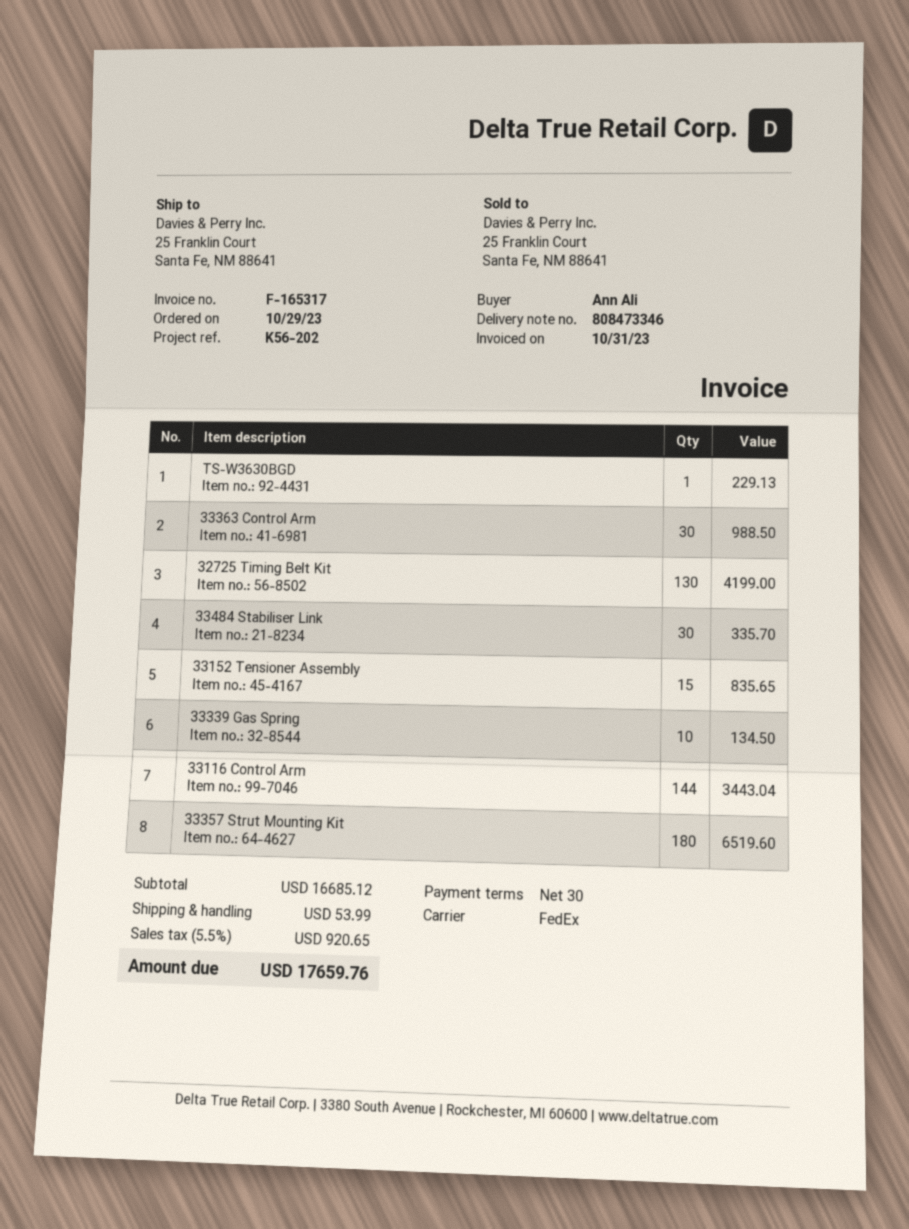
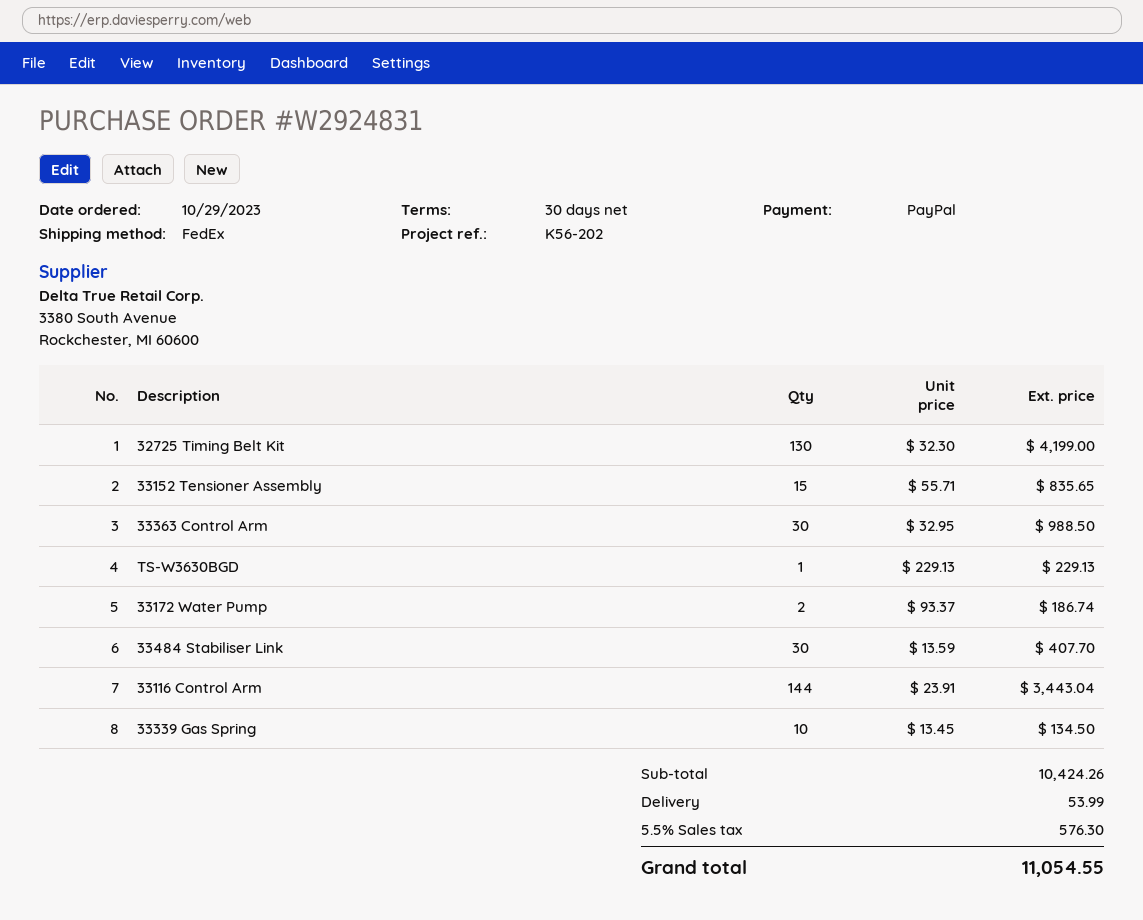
33484 Stabiliser Link: 30 for 335.70 -> 30 for 407.70
33357 Strut Mounting Kit: 180 for 6519.60 -> none
33172 Water Pump: none -> 2 for 186.74
subtotal: 16685.12 -> 10424.26
tax: 5.5% = 920.65 -> 5.5% = 576.30
total: 17659.76 -> 11054.55

